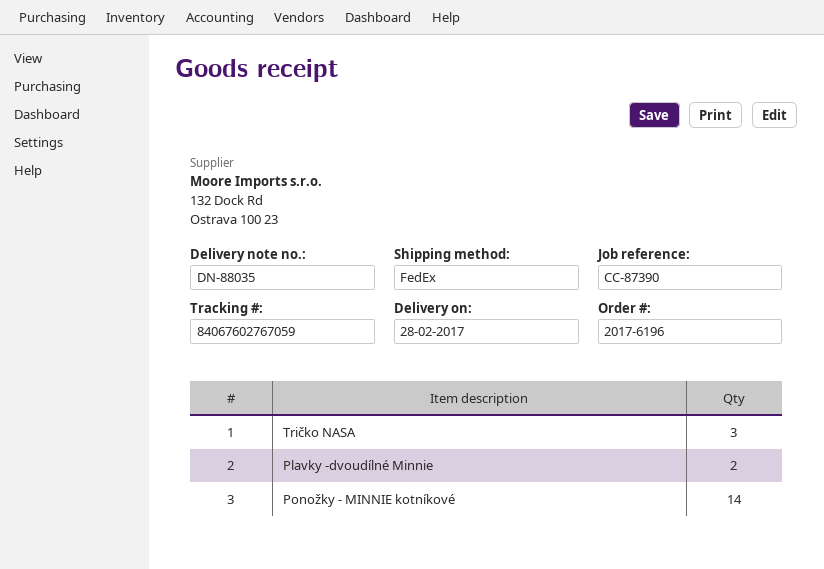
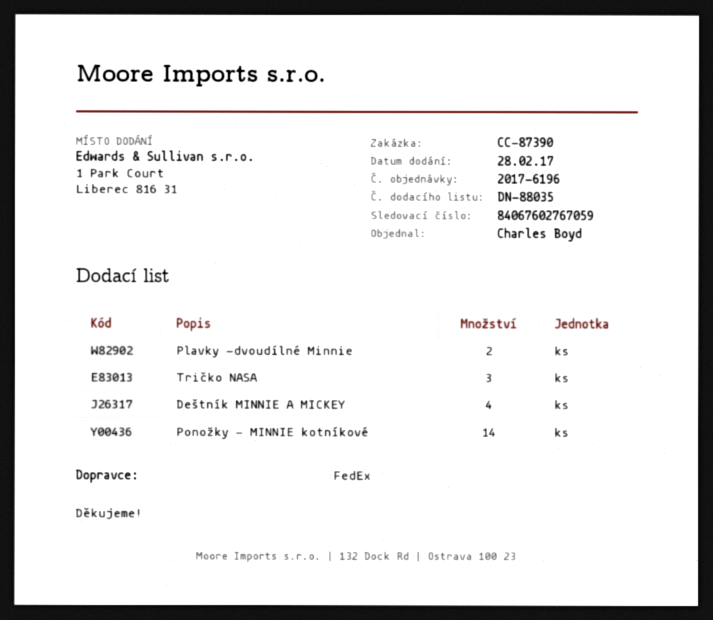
Deštník MINNIE A MICKEY: none -> 4

